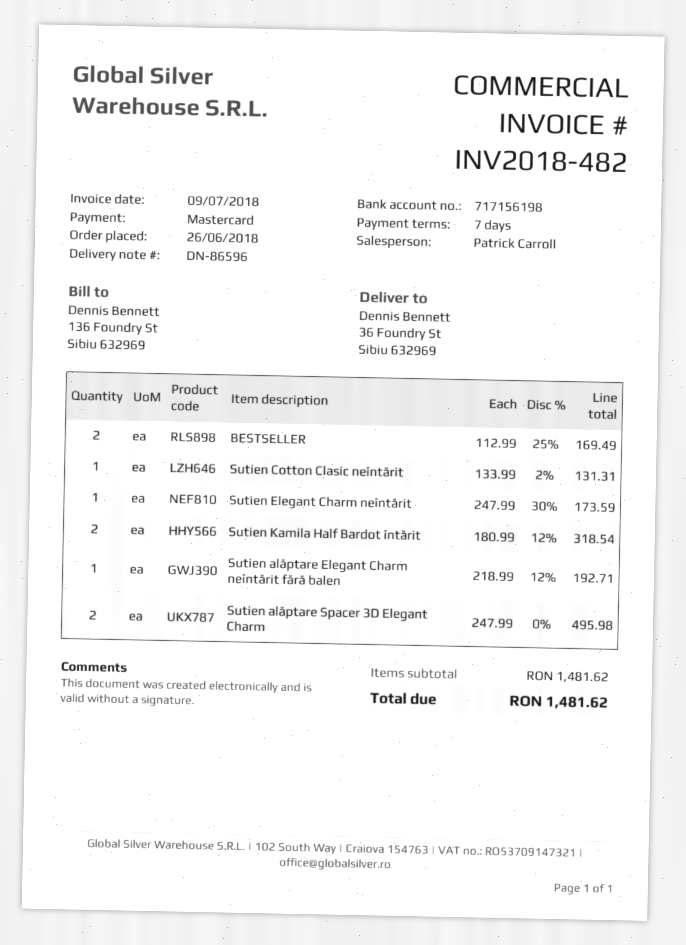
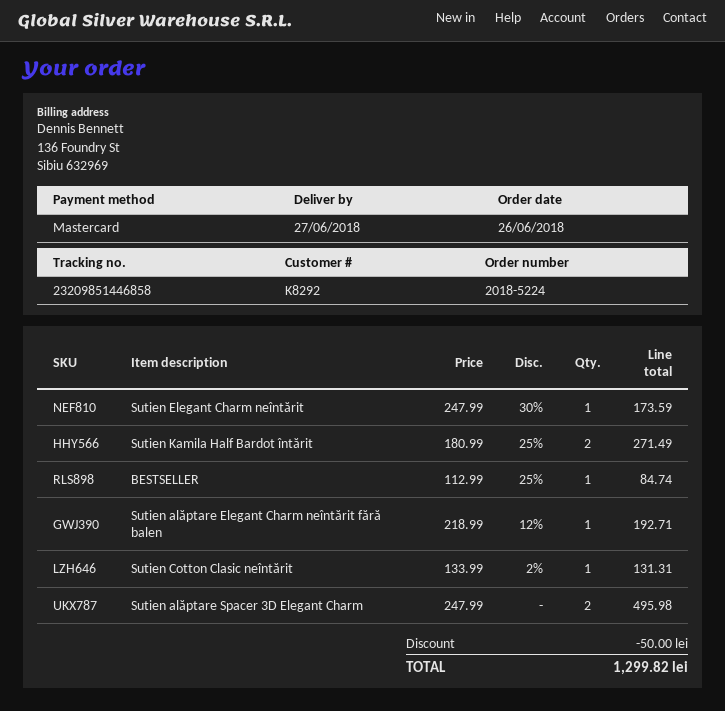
BESTSELLER: 2 x 112.99 - 25% = 169.49 -> 1 x 112.99 - 25% = 84.74
Sutien Kamila Half Bardot întărit: 2 x 180.99 - 12% = 318.54 -> 2 x 180.99 - 25% = 271.49
discount: none -> 50.00
total: 1481.62 -> 1299.82

